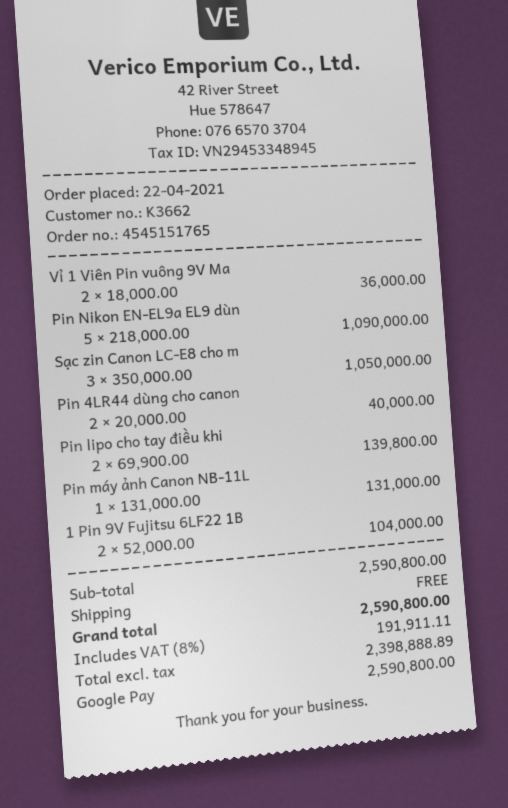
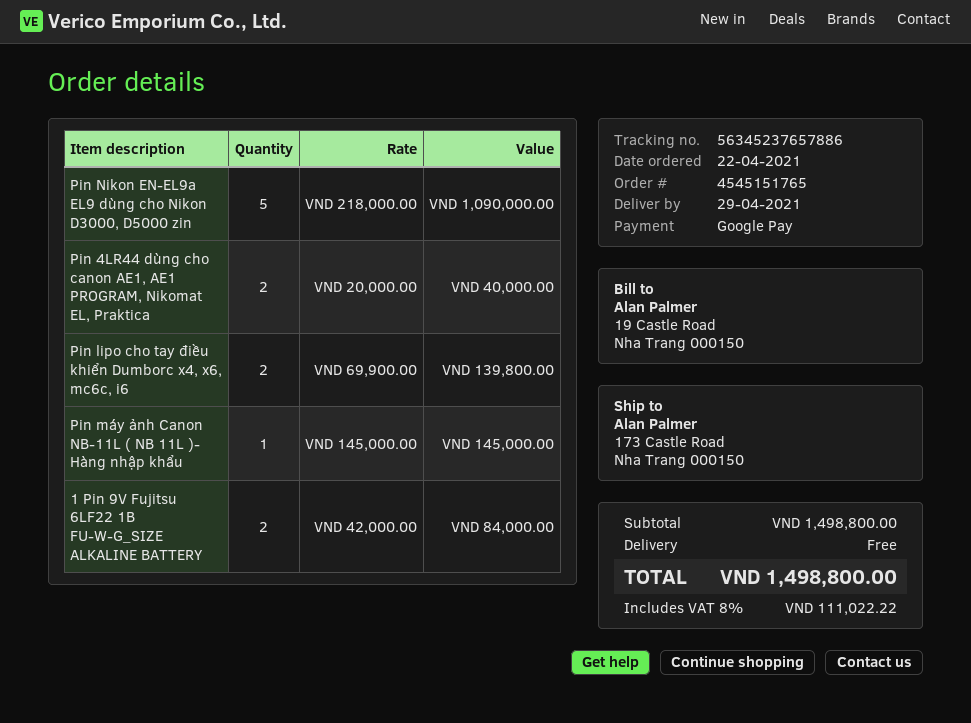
Vỉ 1 Viên Pin vuông 9V Ma: 2 x 18000.00 = 36000.00 -> none
Sạc zin Canon LC-E8 cho m: 3 x 350000.00 = 1050000.00 -> none
Pin máy ảnh Canon NB-11L: 1 x 131000.00 = 131000.00 -> 1 x 145000.00 = 145000.00
1 Pin 9V Fujitsu 6LF22 1B: 2 x 52000.00 = 104000.00 -> 2 x 42000.00 = 84000.00
subtotal: 2590800.00 -> 1498800.00
tax: 8% = 191911.11 -> 8% = 111022.22
total: 2590800.00 -> 1498800.00

